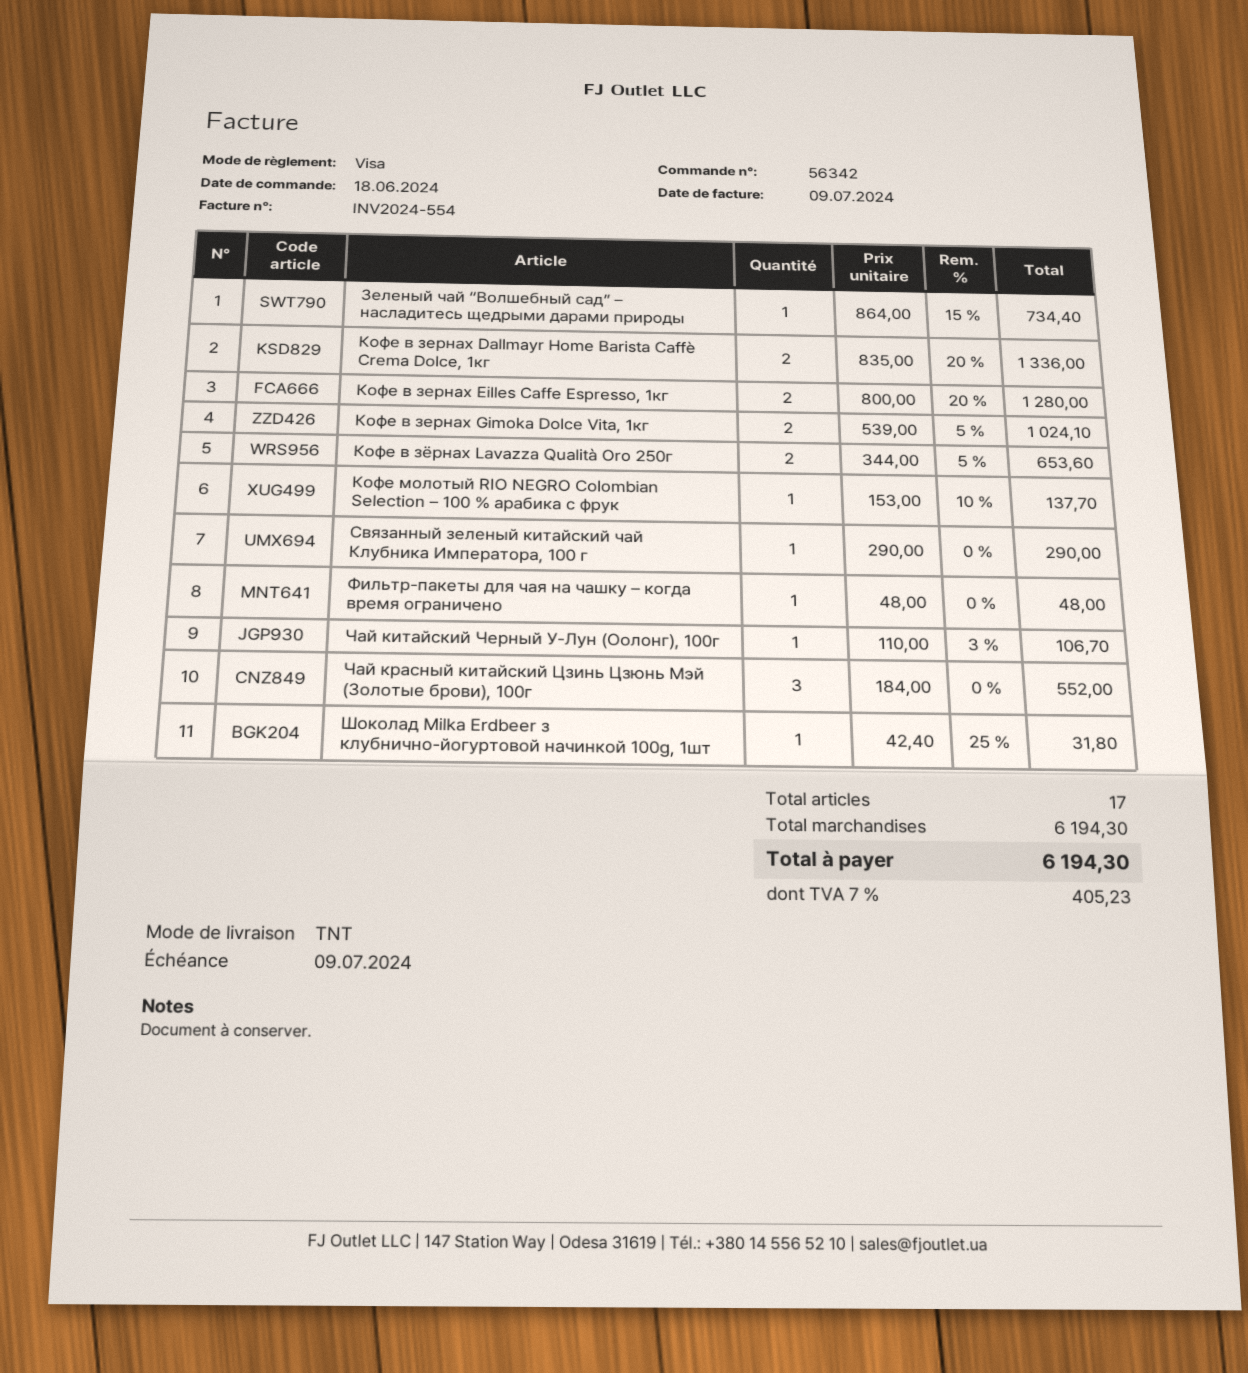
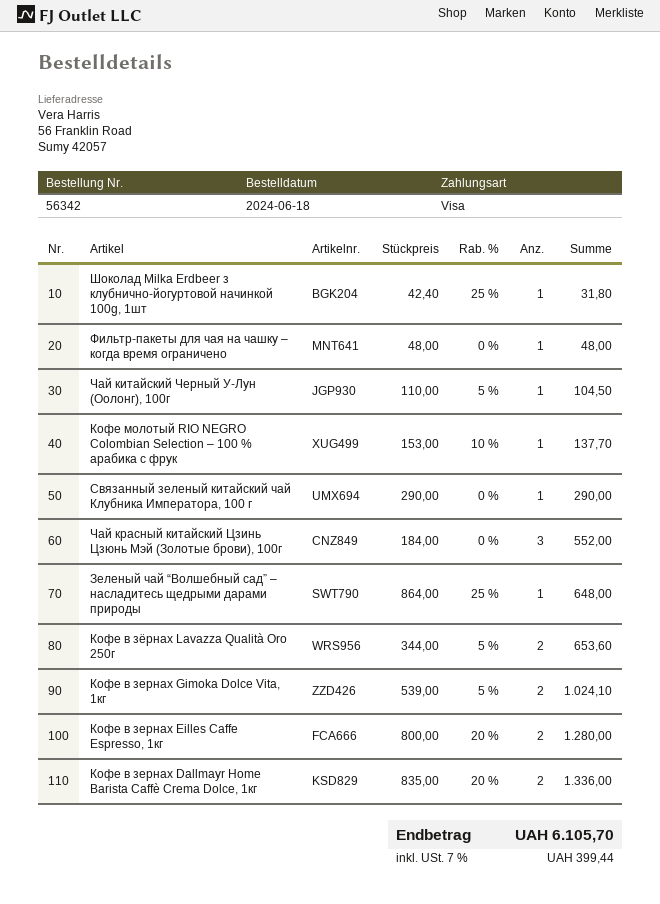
Зеленый чай “Волшебный сад” – насладитесь щедрыми дарами природы: 1 x 864.00 - 15% = 734.40 -> 1 x 864.00 - 25% = 648.00
Чай китайский Черный У-Лун (Оолонг), 100г: 1 x 110.00 - 3% = 106.70 -> 1 x 110.00 - 5% = 104.50
tax: 7% = 405.23 -> 7% = 399.44
total: 6194.30 -> 6105.70

